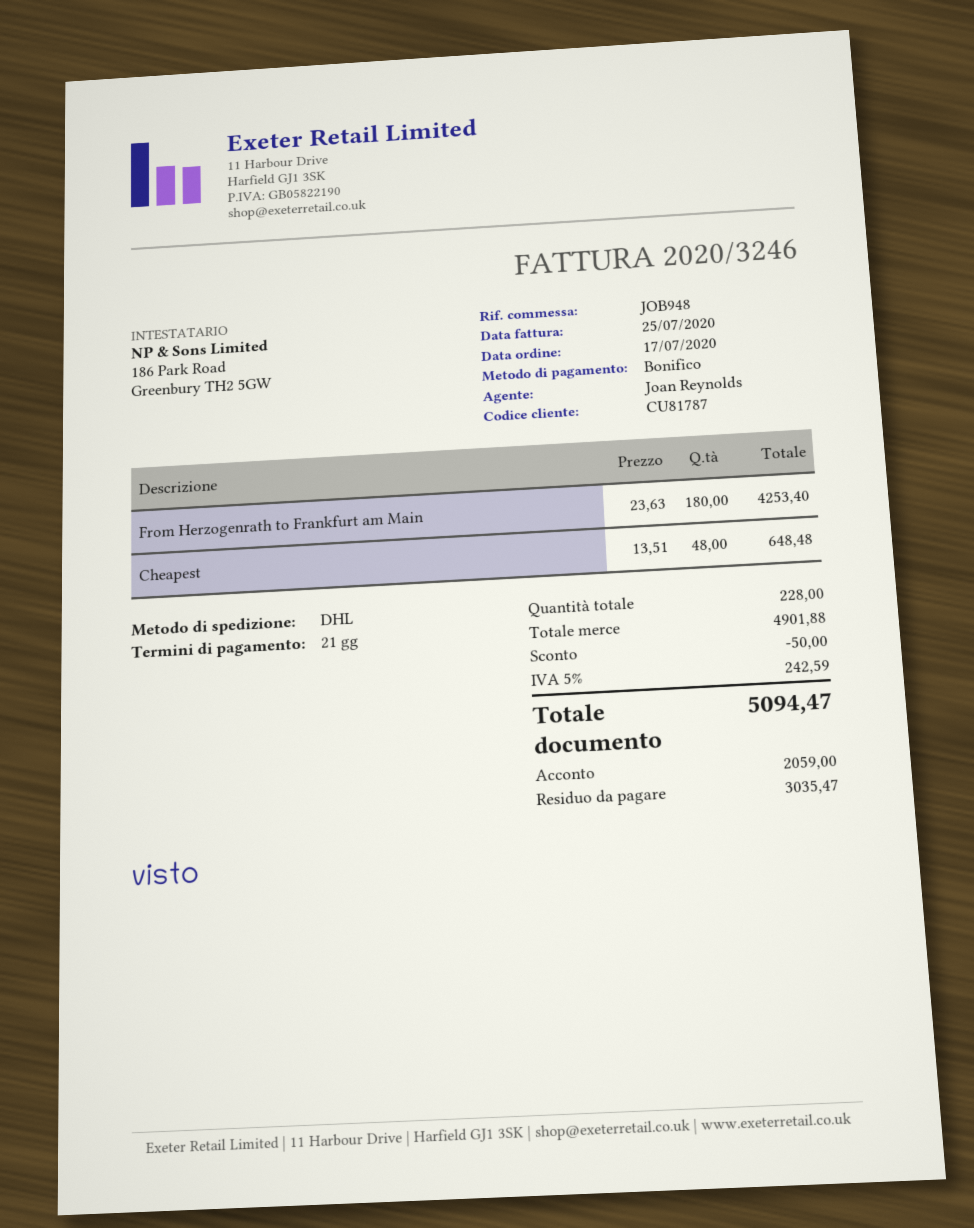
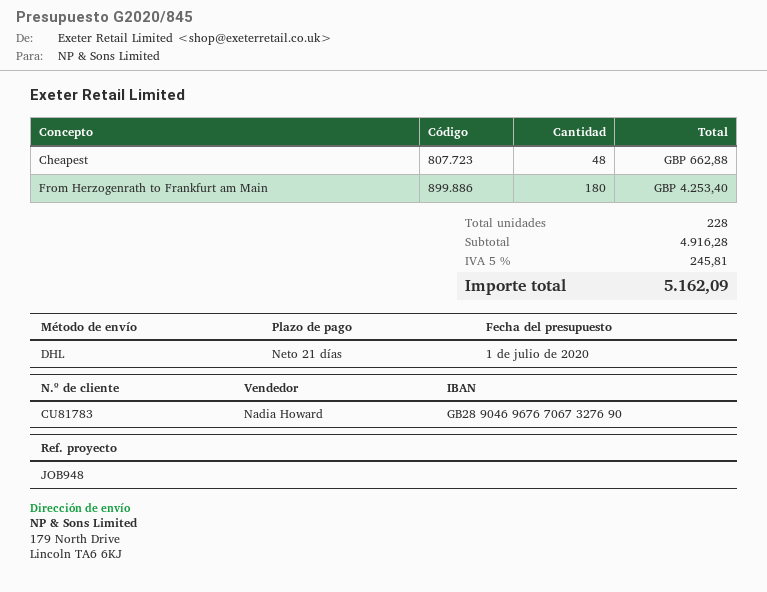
customer number: CU81787 -> CU81783
sales rep: Joan Reynolds -> Nadia Howard
Cheapest: 48 for 648.48 -> 48 for 662.88
subtotal: 4901.88 -> 4916.28
discount: 50.00 -> none
tax: 5% = 242.59 -> 5% = 245.81
total: 5094.47 -> 5162.09

